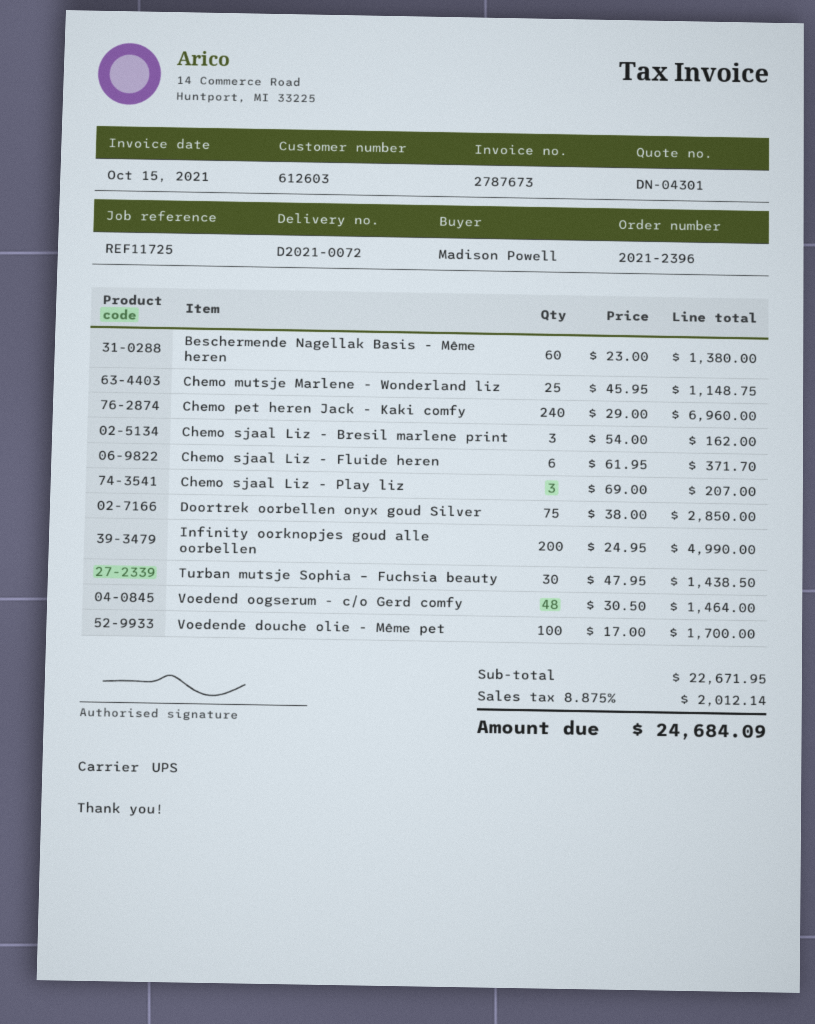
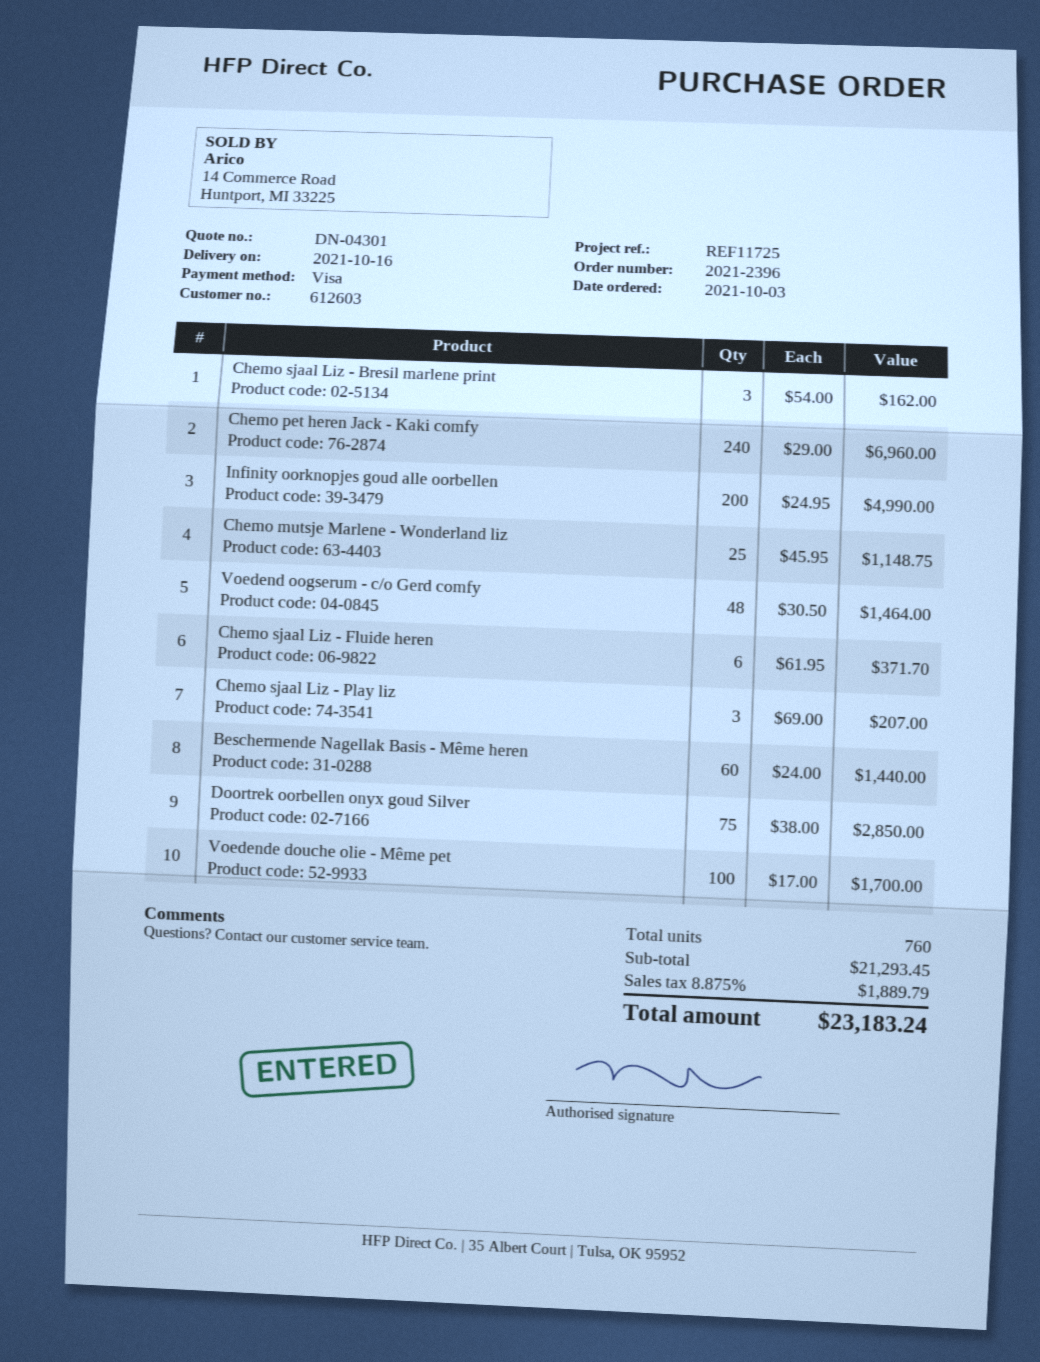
Beschermende Nagellak Basis - Même heren: 60 x 23.00 = 1380.00 -> 60 x 24.00 = 1440.00
Turban mutsje Sophia – Fuchsia beauty: 30 x 47.95 = 1438.50 -> none
subtotal: 22671.95 -> 21293.45
tax: 8.875% = 2012.14 -> 8.875% = 1889.79
total: 24684.09 -> 23183.24

